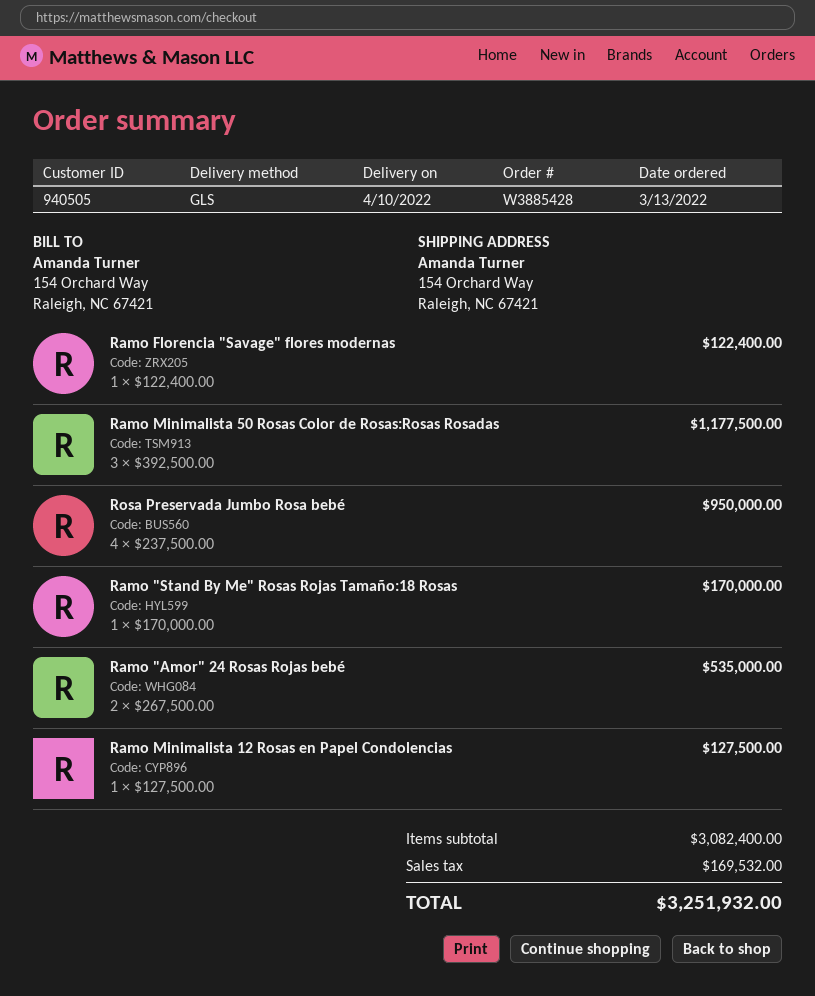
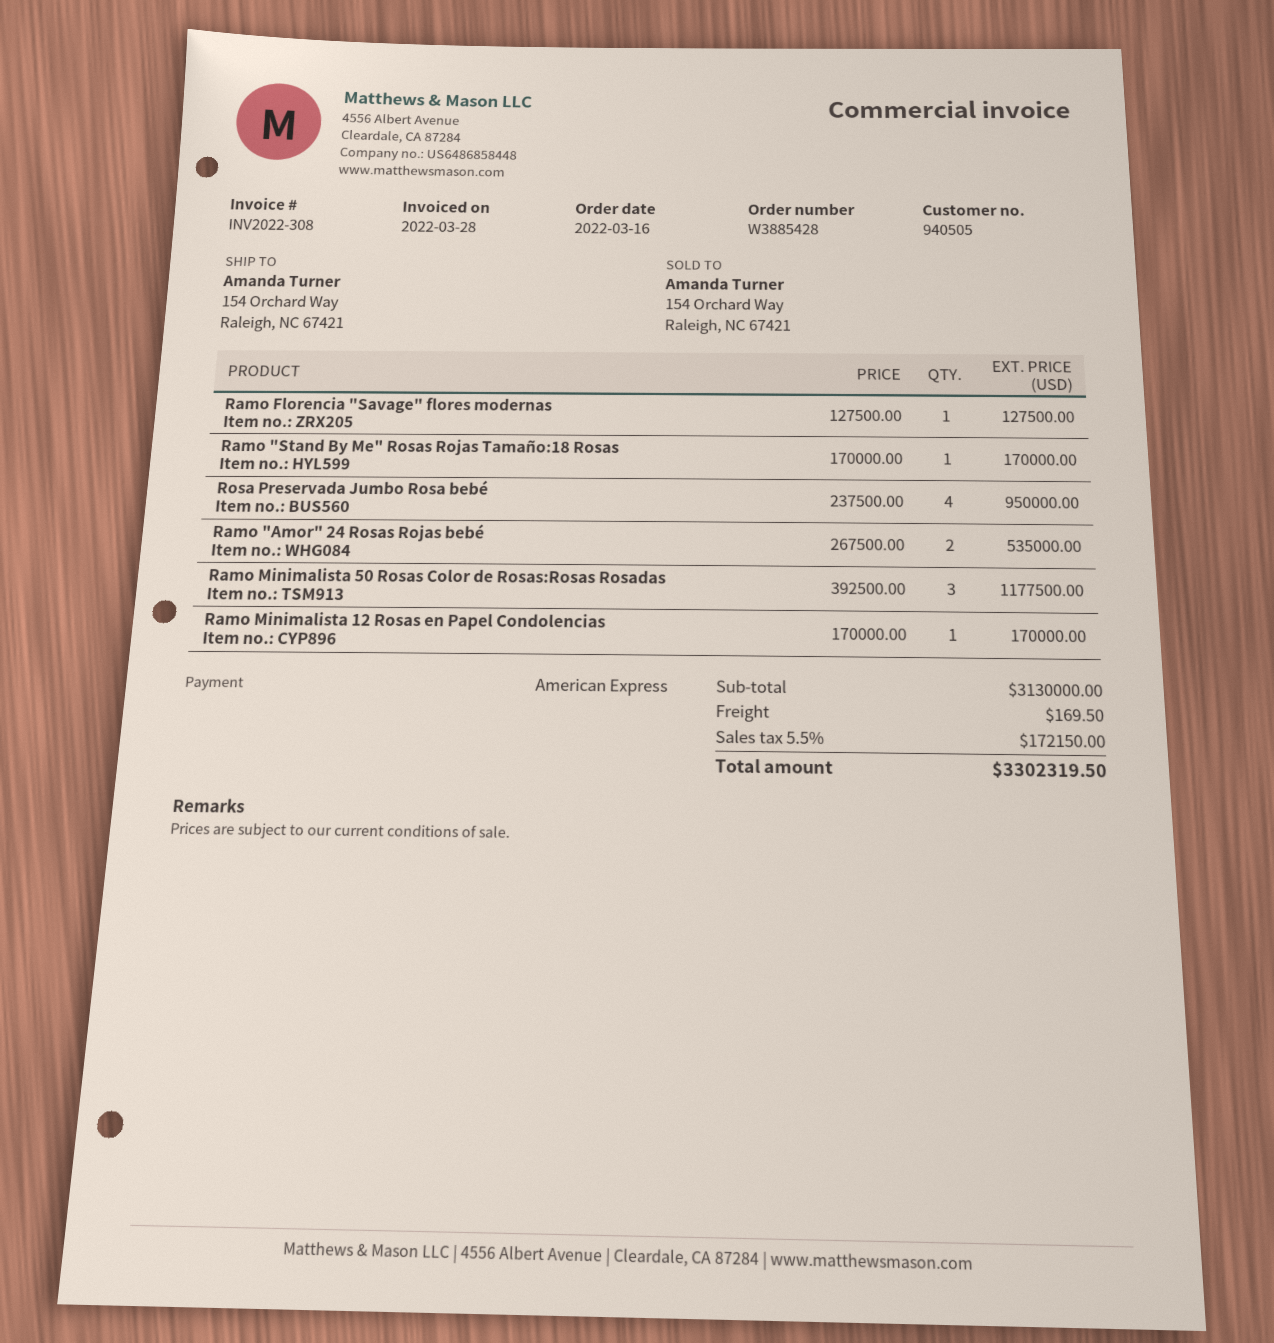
order date: 2022-03-13 -> 2022-03-16
Ramo Florencia "Savage" flores modernas: 1 x 122400.00 = 122400.00 -> 1 x 127500.00 = 127500.00
Ramo Minimalista 12 Rosas en Papel Condolencias: 1 x 127500.00 = 127500.00 -> 1 x 170000.00 = 170000.00
subtotal: 3082400.00 -> 3130000.00
shipping: none -> 169.50
tax: 169532.00 -> 172150.00
total: 3251932.00 -> 3302319.50

